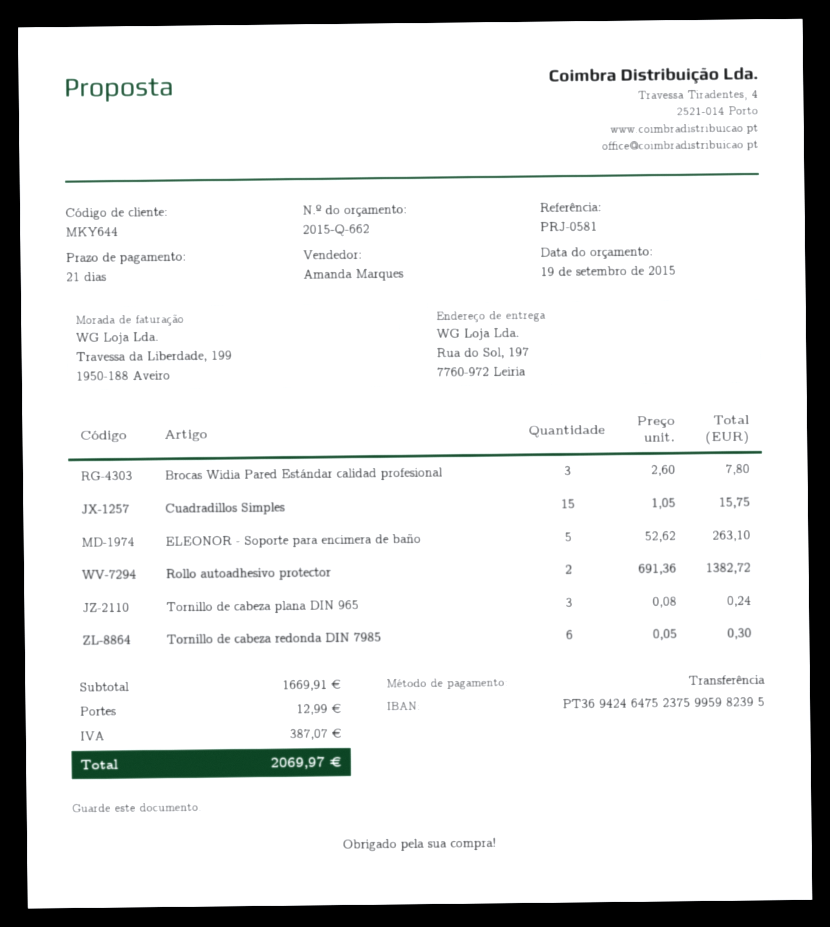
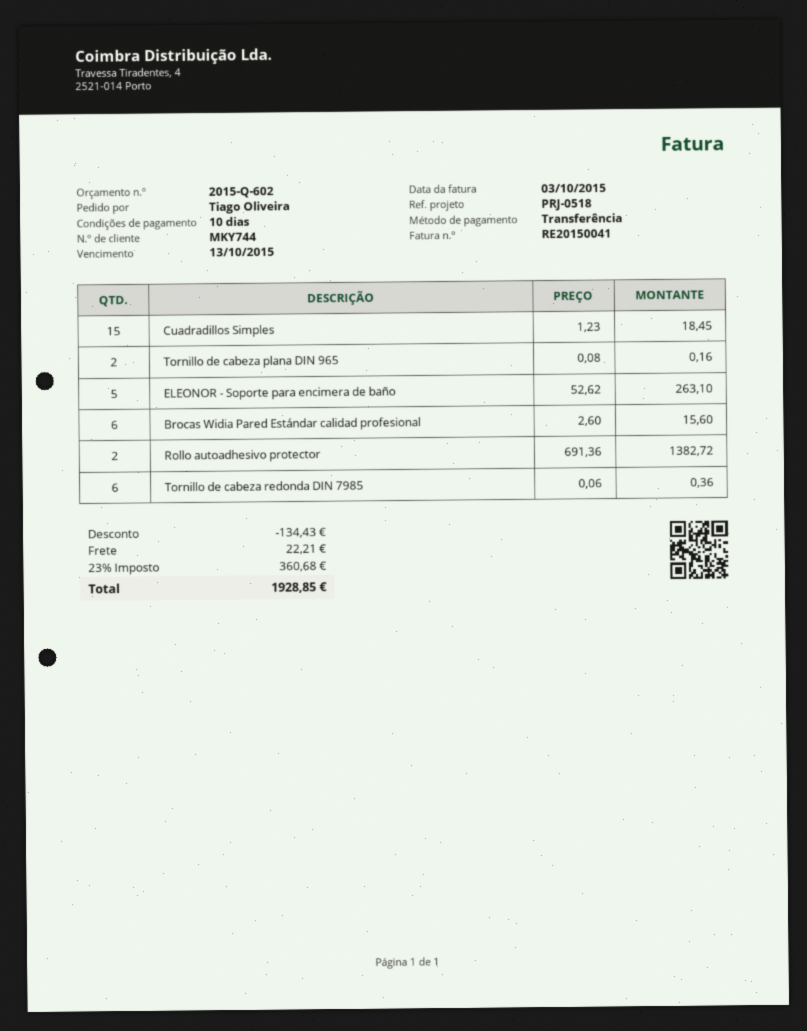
quote number: 2015-Q-662 -> 2015-Q-602
payment terms: 21 days -> 10 days
customer number: MKY644 -> MKY744
reference: PRJ-0581 -> PRJ-0518
Brocas Widia Pared Estándar calidad profesional: 3 x 2.60 = 7.80 -> 6 x 2.60 = 15.60
Cuadradillos Simples: 15 x 1.05 = 15.75 -> 15 x 1.23 = 18.45
Tornillo de cabeza plana DIN 965: 3 x 0.08 = 0.24 -> 2 x 0.08 = 0.16
Tornillo de cabeza redonda DIN 7985: 6 x 0.05 = 0.30 -> 6 x 0.06 = 0.36
discount: none -> 134.43
shipping: 12.99 -> 22.21
tax: 387.07 -> 360.68
total: 2069.97 -> 1928.85

